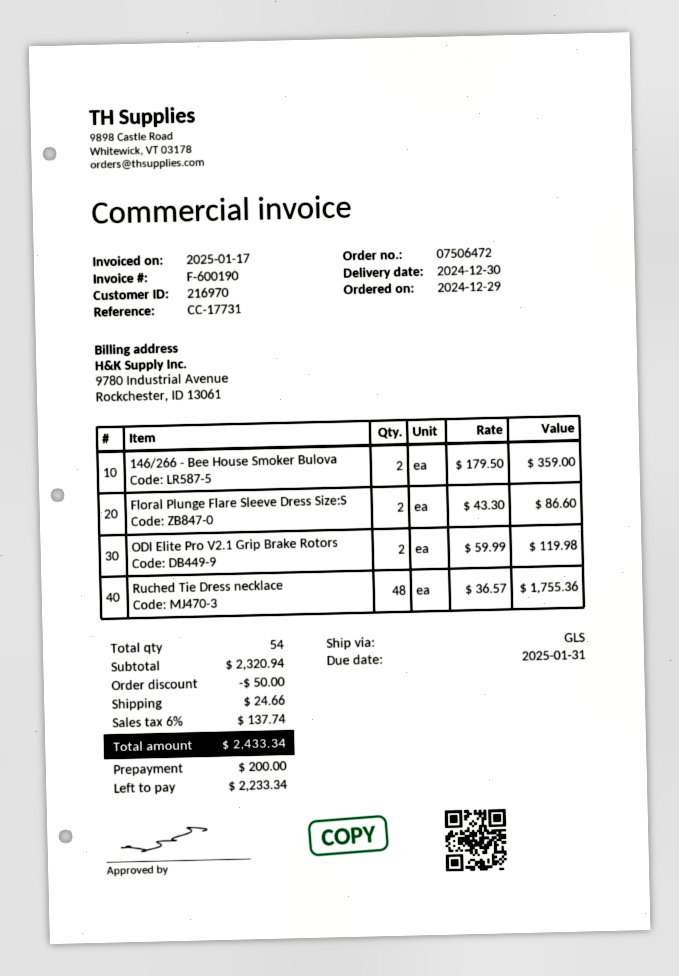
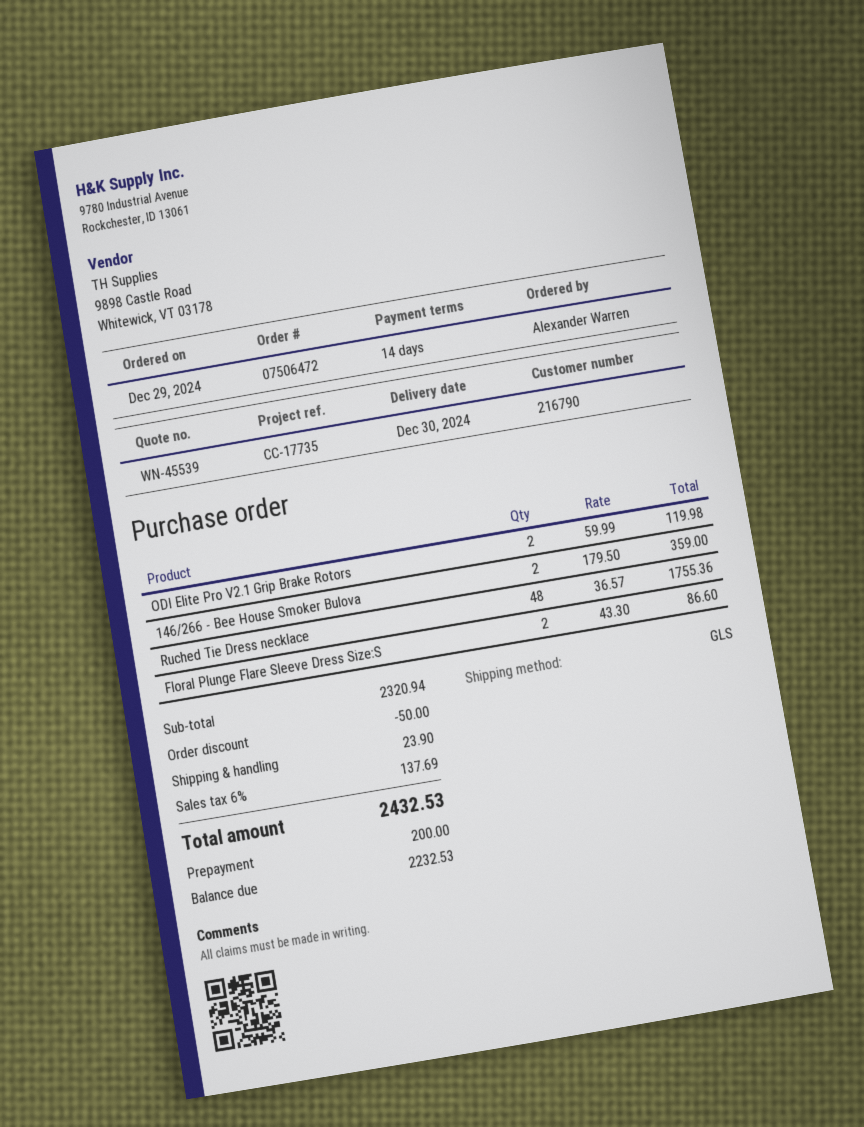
customer number: 216970 -> 216790
reference: CC-17731 -> CC-17735
shipping: 24.66 -> 23.90
tax: 6% = 137.74 -> 6% = 137.69
total: 2433.34 -> 2432.53
balance: 2233.34 -> 2232.53

